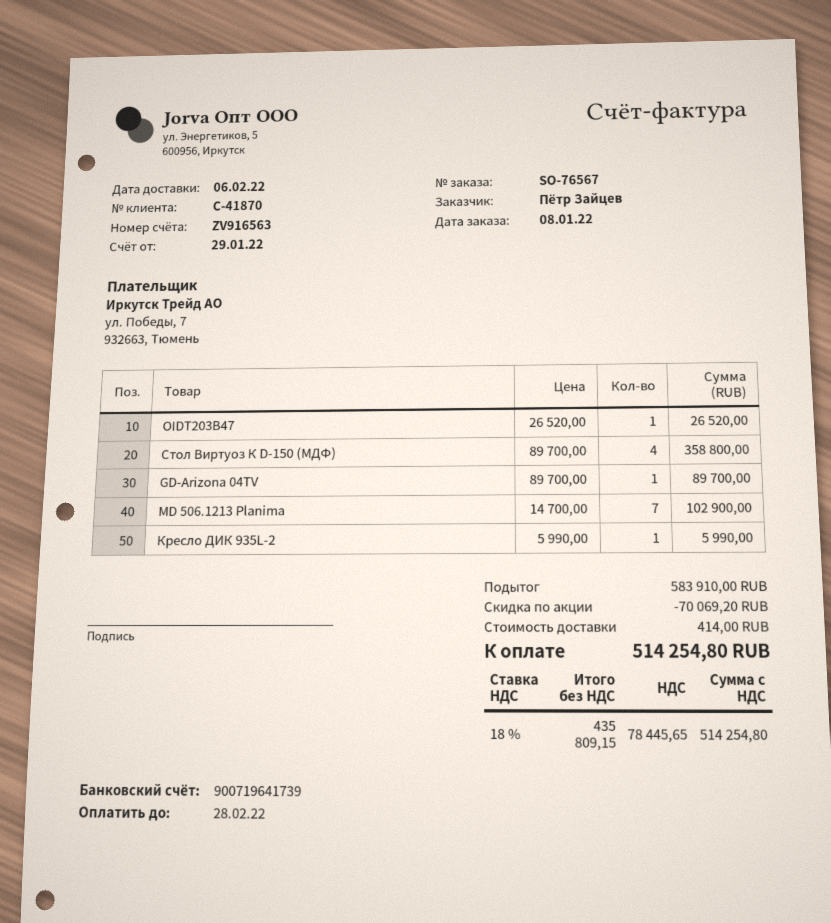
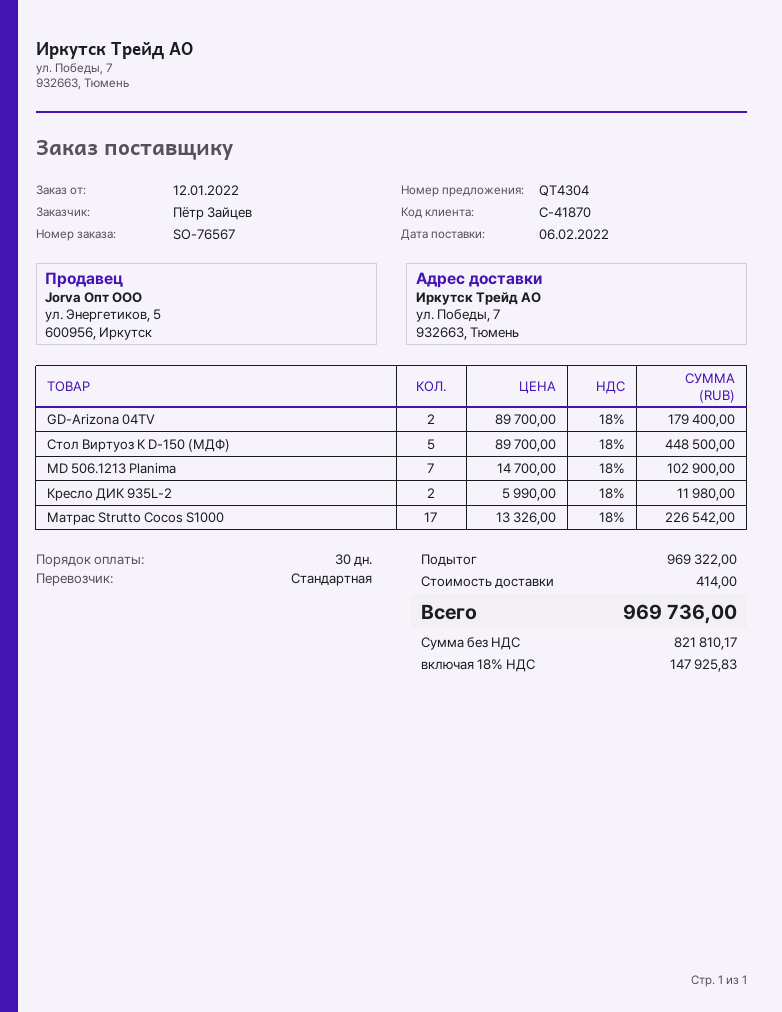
order date: 2022-01-08 -> 2022-01-12
OIDT203B47: 1 x 26520.00 = 26520.00 -> none
Стол Виртуоз К D-150 (МДФ): 4 x 89700.00 = 358800.00 -> 5 x 89700.00 = 448500.00
GD-Arizona 04TV: 1 x 89700.00 = 89700.00 -> 2 x 89700.00 = 179400.00
Кресло ДИК 935L-2: 1 x 5990.00 = 5990.00 -> 2 x 5990.00 = 11980.00
Матрас Strutto Cocos S1000: none -> 17 x 13326.00 = 226542.00
subtotal: 583910.00 -> 969322.00
discount: 70069.20 -> none
net: 435809.15 -> 821810.17
tax: 18% = 78445.65 -> 18% = 147925.83
total: 514254.80 -> 969736.00

